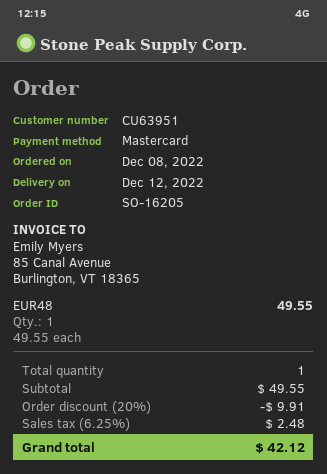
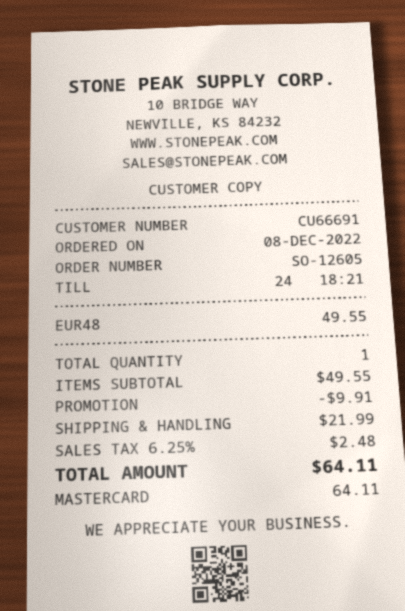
order number: SO-16205 -> SO-12605
customer number: CU63951 -> CU66691
shipping: none -> 21.99
total: 42.12 -> 64.11

